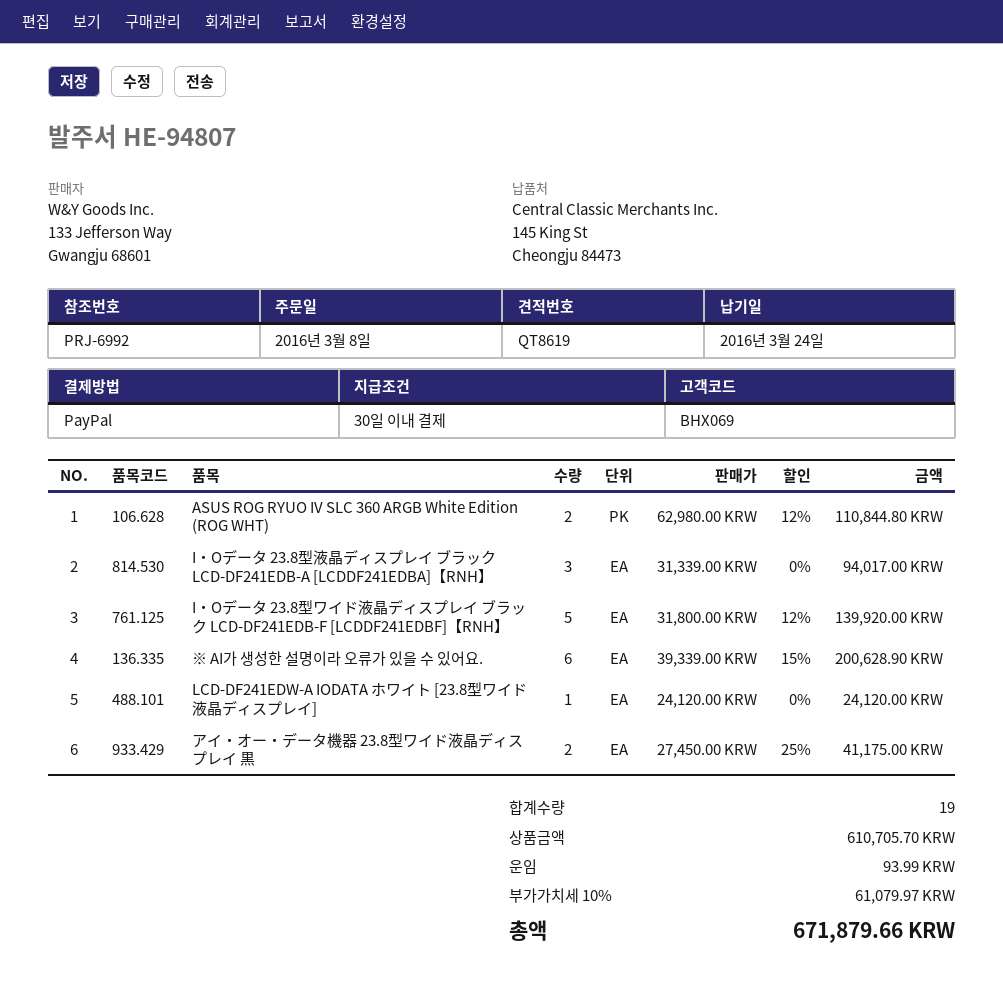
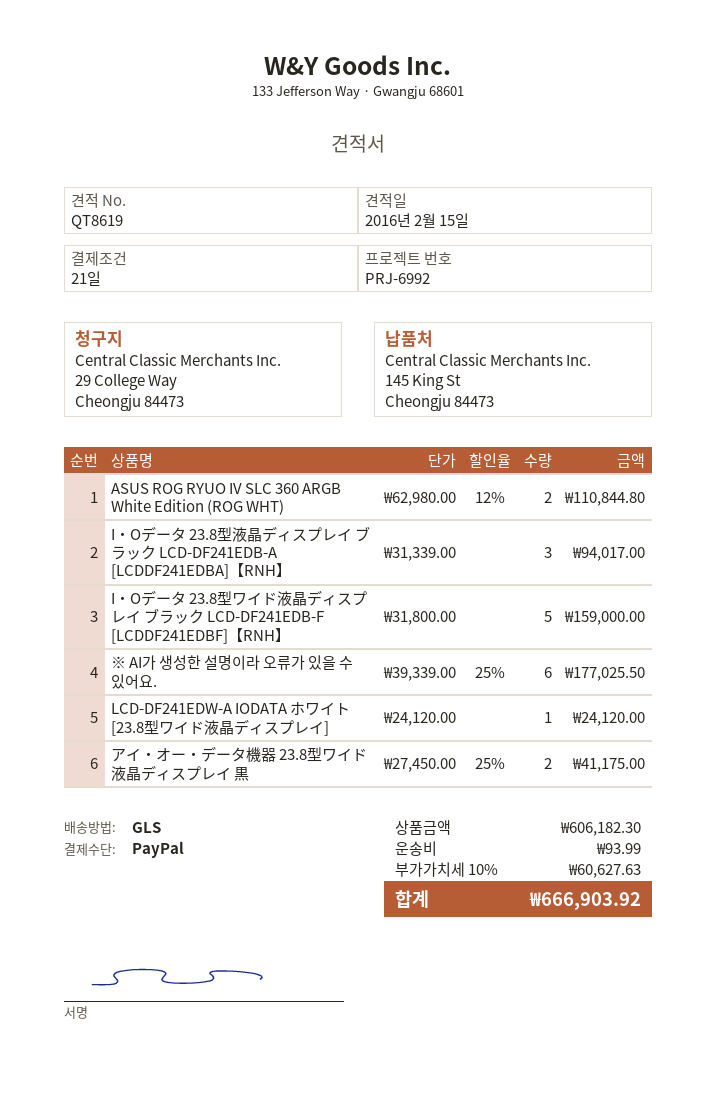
payment terms: 30 days -> 21 days
I・Oデータ 23.8型ワイド液晶ディスプレイ ブラック LCD-DF241EDB-F [LCDDF241EDBF]【RNH】: 5 x 31800.00 - 12% = 139920.00 -> 5 x 31800.00 = 159000.00
※ AI가 생성한 설명이라 오류가 있을 수 있어요.: 6 x 39339.00 - 15% = 200628.90 -> 6 x 39339.00 - 25% = 177025.50
subtotal: 610705.70 -> 606182.30
tax: 10% = 61079.97 -> 10% = 60627.63
total: 671879.66 -> 666903.92

